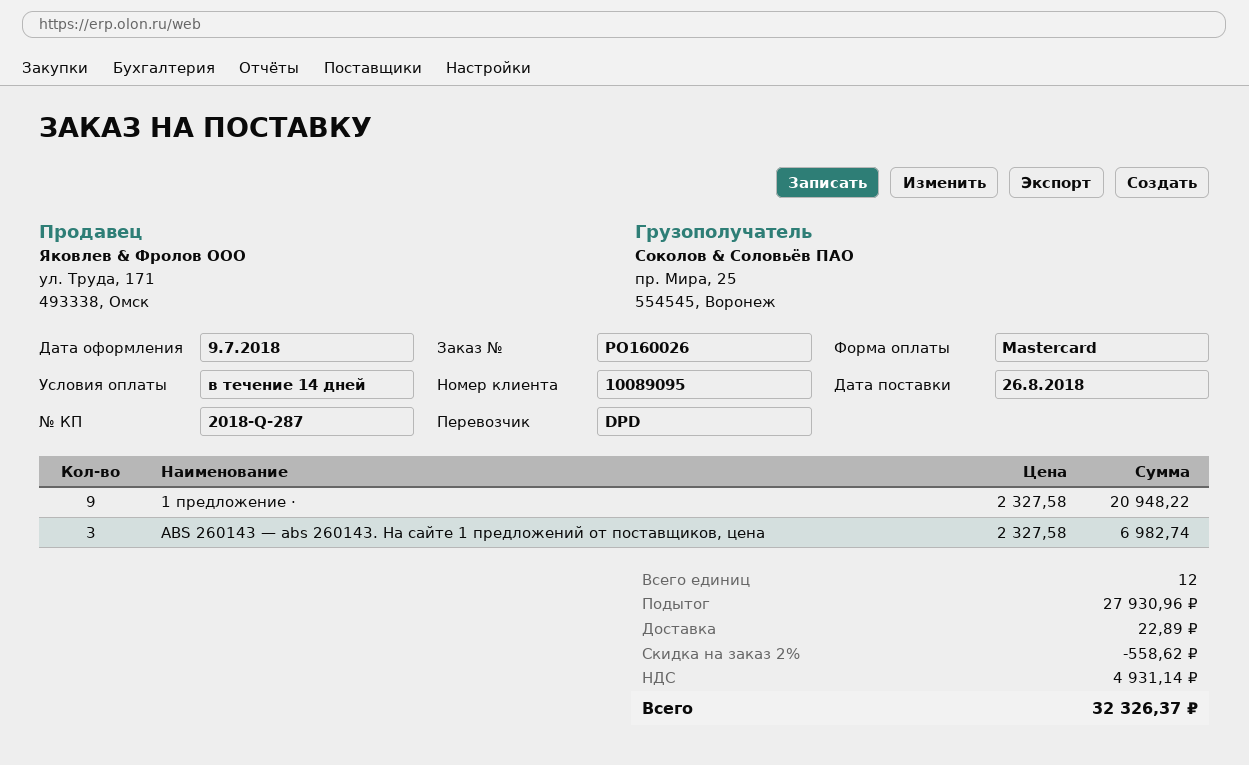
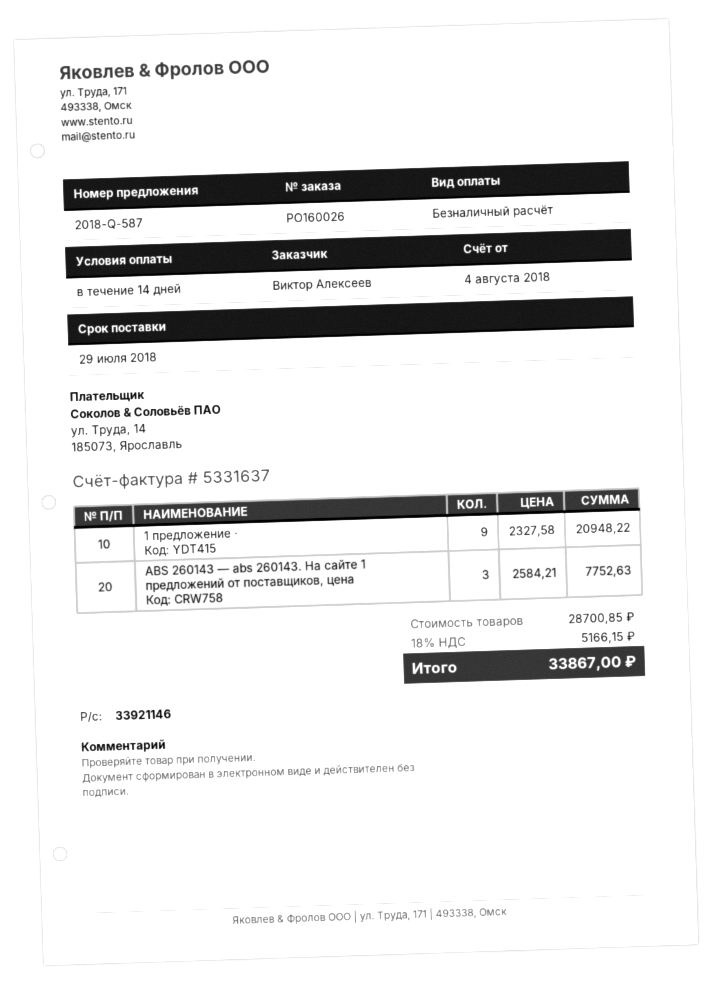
quote number: 2018-Q-287 -> 2018-Q-587
delivery date: 2018-08-26 -> 2018-07-29
payment method: Mastercard -> bank transfer
ABS 260143 — abs 260143. На сайте 1 предложений от поставщиков, цена: 3 x 2327.58 = 6982.74 -> 3 x 2584.21 = 7752.63
subtotal: 27930.96 -> 28700.85
discount: 2% = 558.62 -> none
shipping: 22.89 -> none
tax: 4931.14 -> 5166.15
total: 32326.37 -> 33867.00

